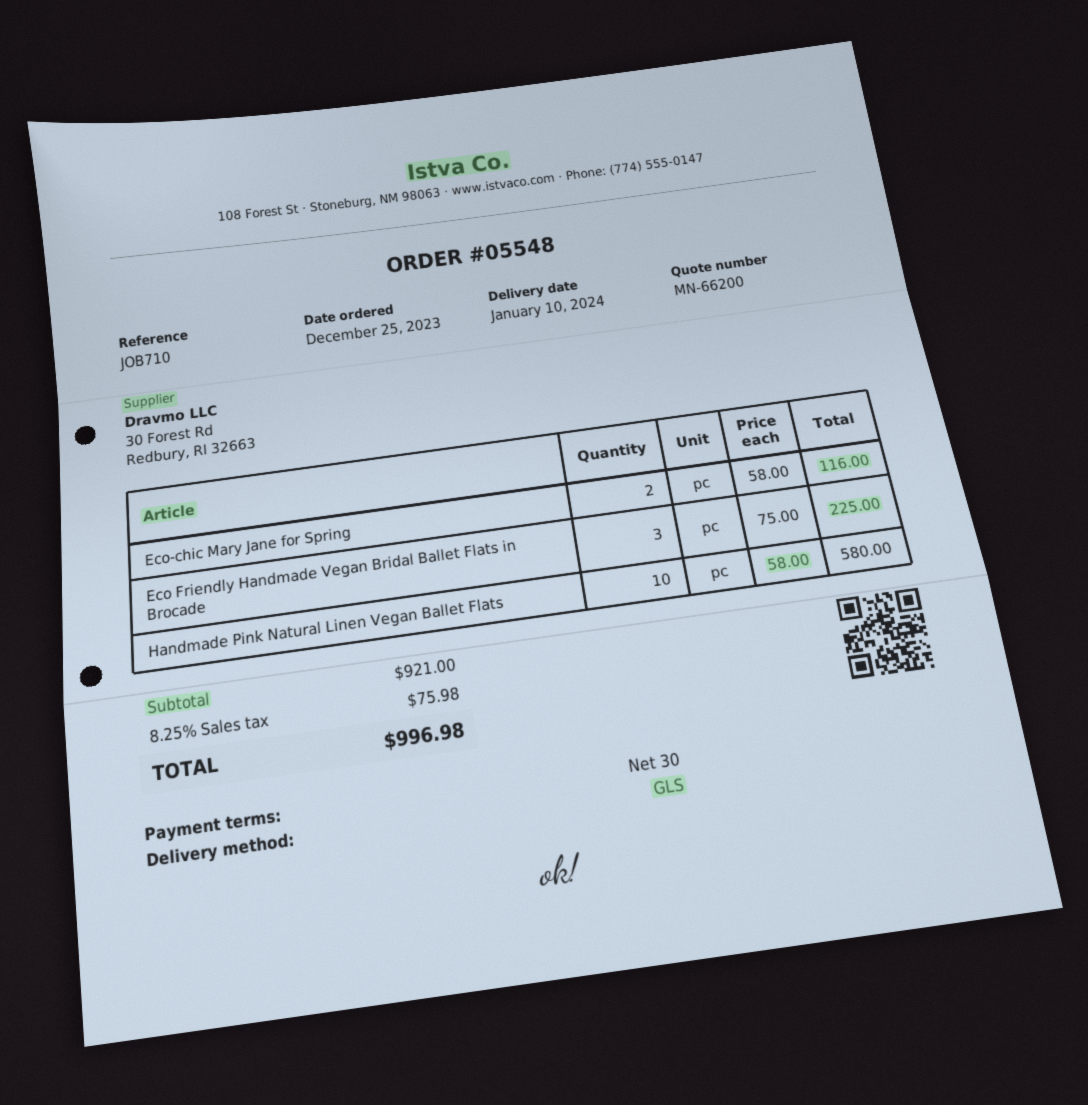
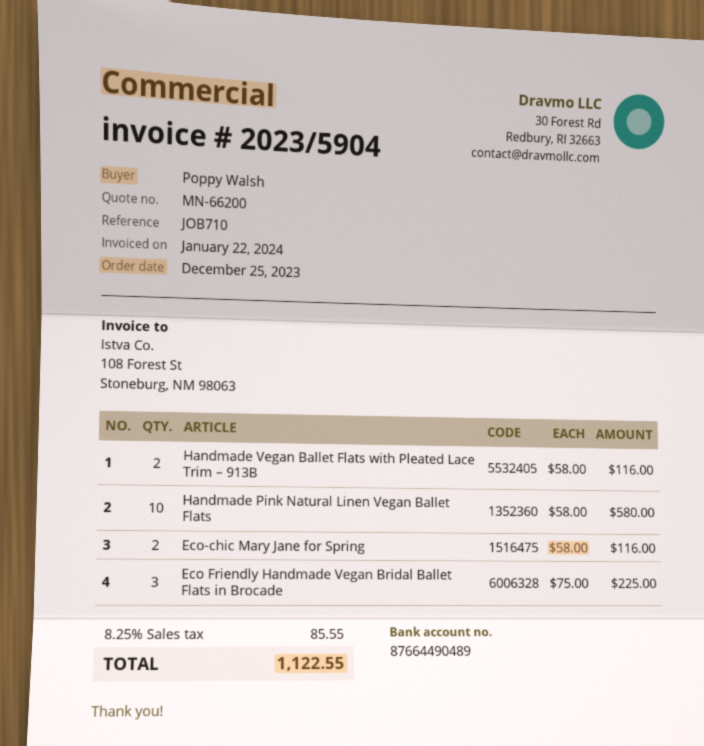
Handmade Vegan Ballet Flats with Pleated Lace Trim – 913B: none -> 2 x 58.00 = 116.00
tax: 8.25% = 75.98 -> 8.25% = 85.55
total: 996.98 -> 1122.55

